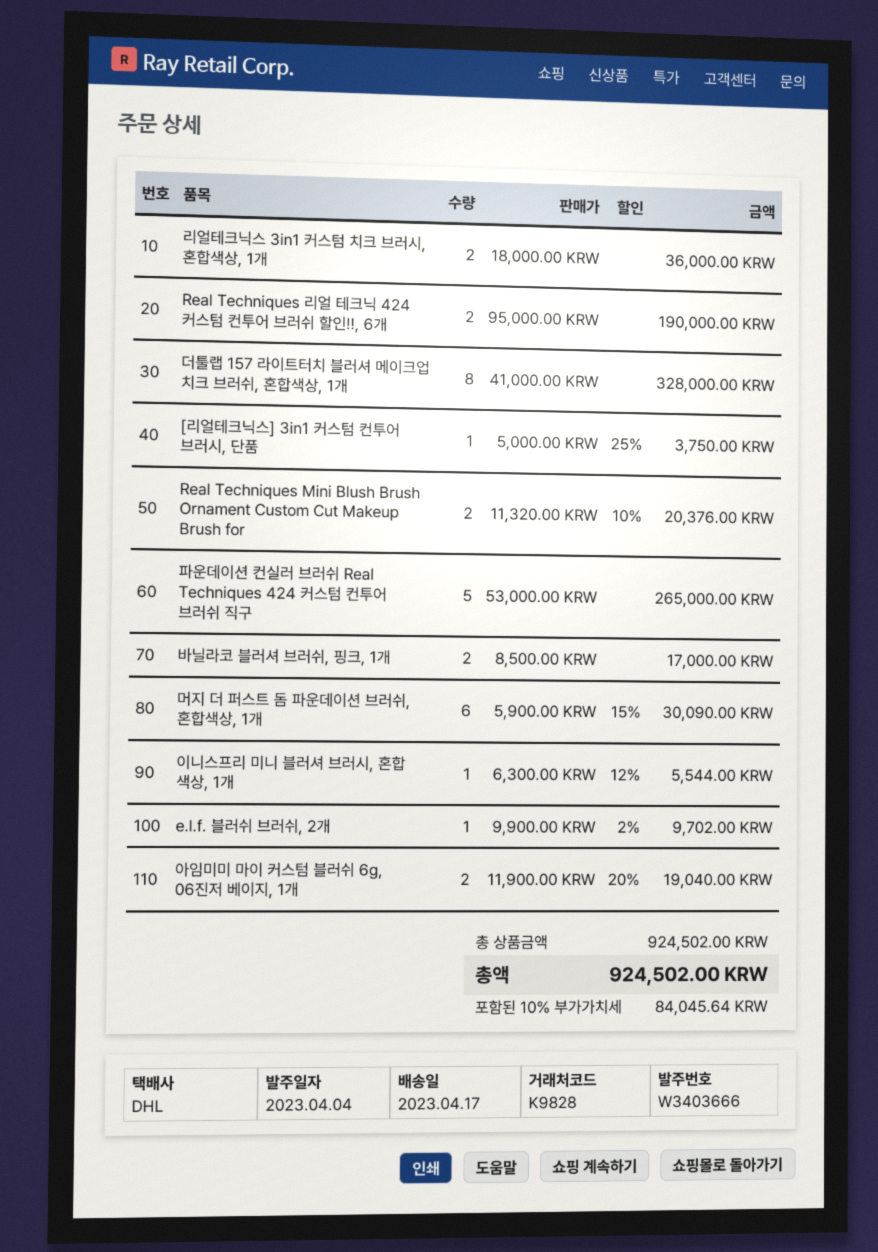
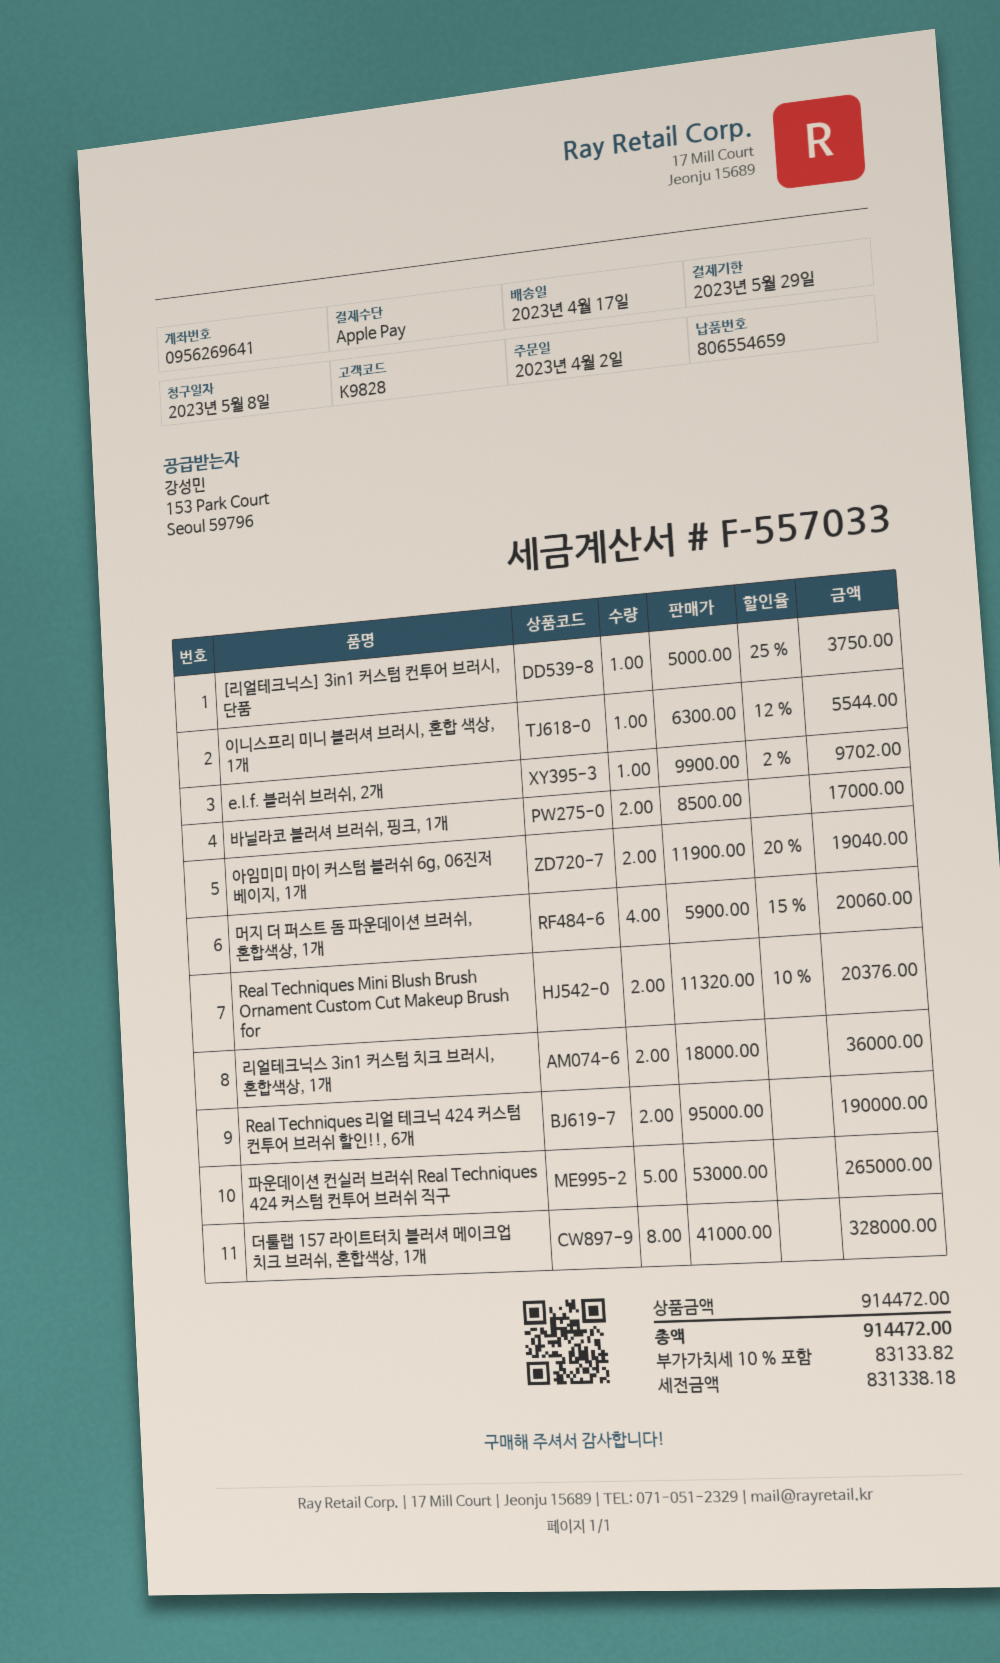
order date: 2023-04-04 -> 2023-04-02
머지 더 퍼스트 돔 파운데이션 브러쉬, 혼합색상, 1개: 6 x 5900.00 - 15% = 30090.00 -> 4 x 5900.00 - 15% = 20060.00
subtotal: 924502.00 -> 914472.00
tax: 10% = 84045.64 -> 10% = 83133.82
total: 924502.00 -> 914472.00

